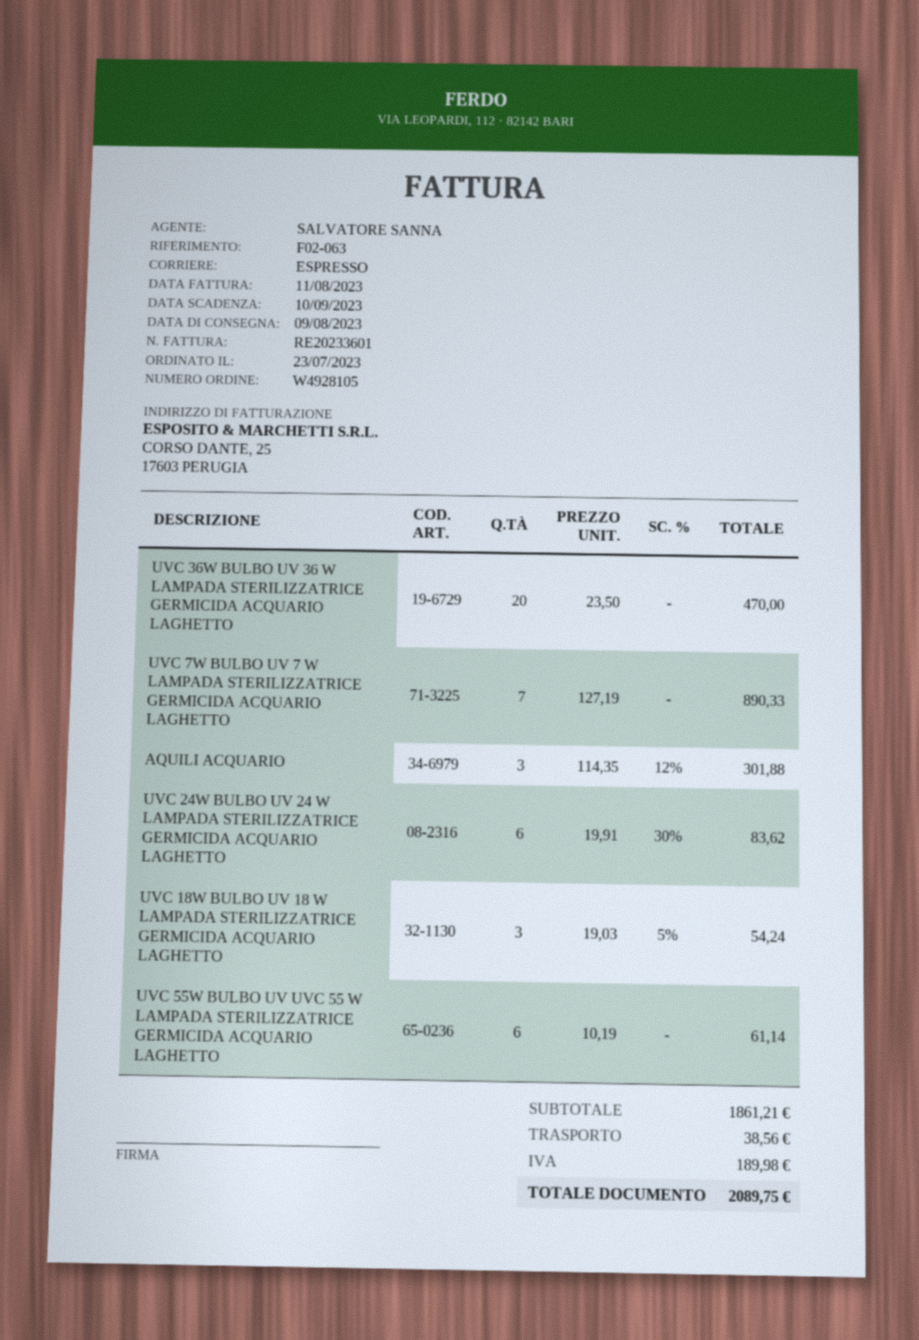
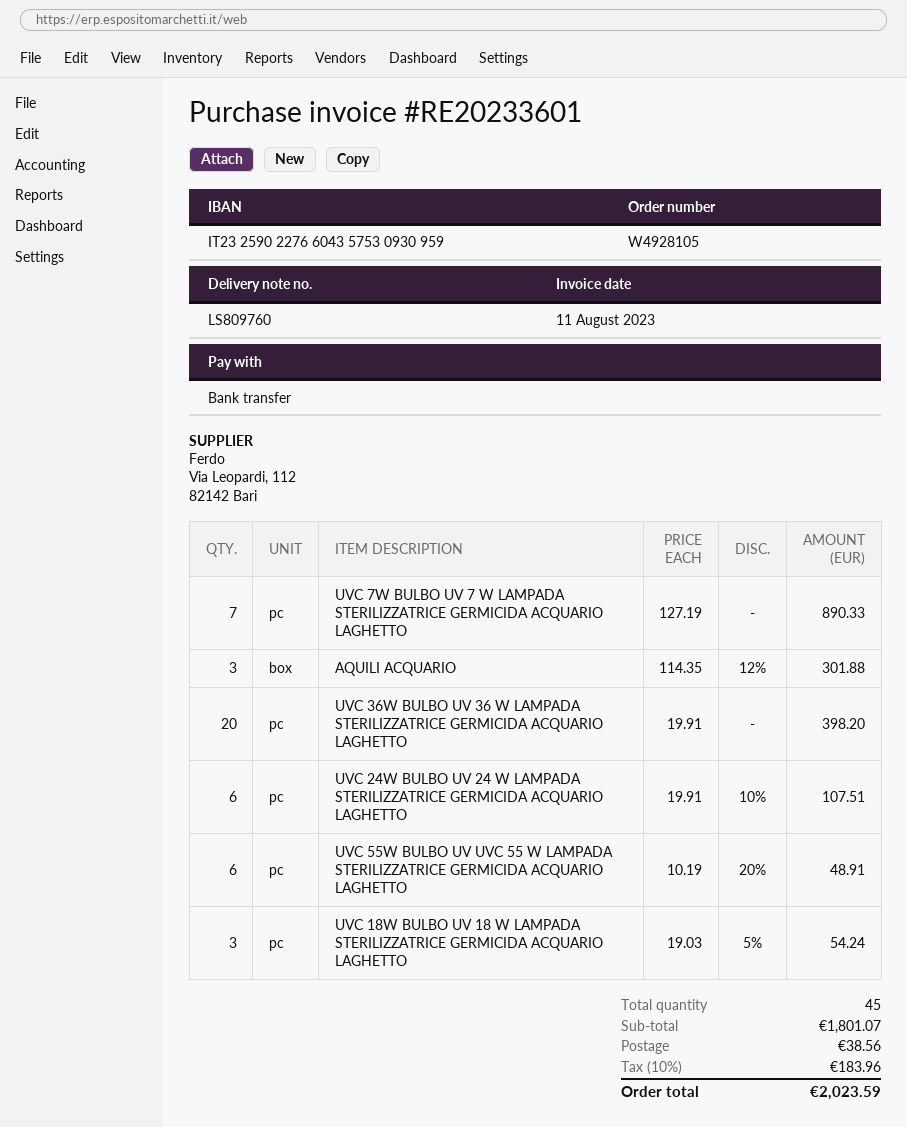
UVC 36W BULBO UV 36 W LAMPADA STERILIZZATRICE GERMICIDA ACQUARIO LAGHETTO: 20 x 23.50 = 470.00 -> 20 x 19.91 = 398.20
UVC 24W BULBO UV 24 W LAMPADA STERILIZZATRICE GERMICIDA ACQUARIO LAGHETTO: 6 x 19.91 - 30% = 83.62 -> 6 x 19.91 - 10% = 107.51
UVC 55W BULBO UV UVC 55 W LAMPADA STERILIZZATRICE GERMICIDA ACQUARIO LAGHETTO: 6 x 10.19 = 61.14 -> 6 x 10.19 - 20% = 48.91
subtotal: 1861.21 -> 1801.07
tax: 189.98 -> 183.96
total: 2089.75 -> 2023.59

